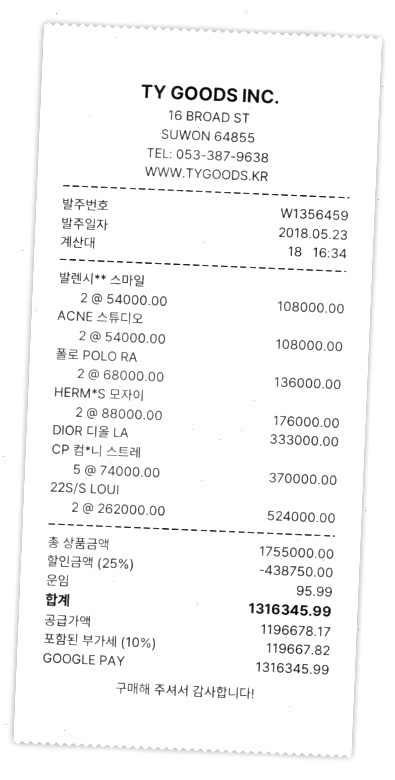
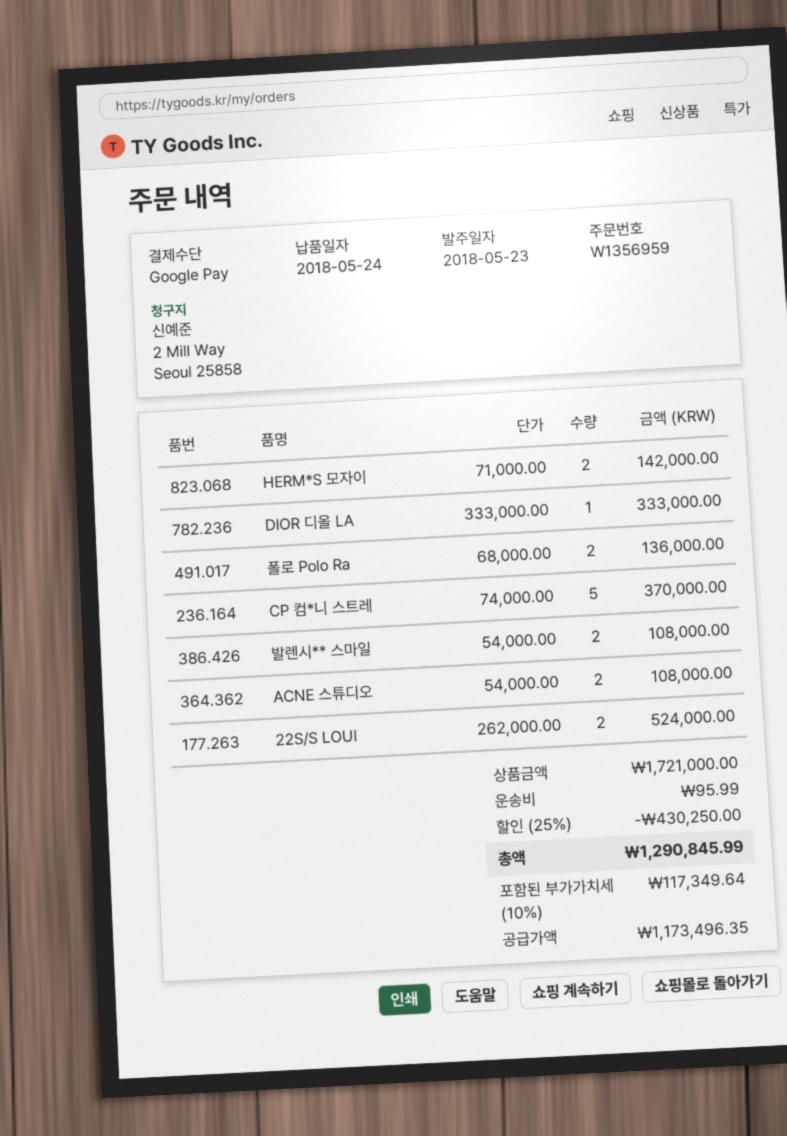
order number: W1356459 -> W1356959
HERM*S 모자이: 2 x 88000.00 = 176000.00 -> 2 x 71000.00 = 142000.00
subtotal: 1755000.00 -> 1721000.00
discount: 25% = 438750.00 -> 25% = 430250.00
net: 1196678.17 -> 1173496.35
tax: 10% = 119667.82 -> 10% = 117349.64
total: 1316345.99 -> 1290845.99

